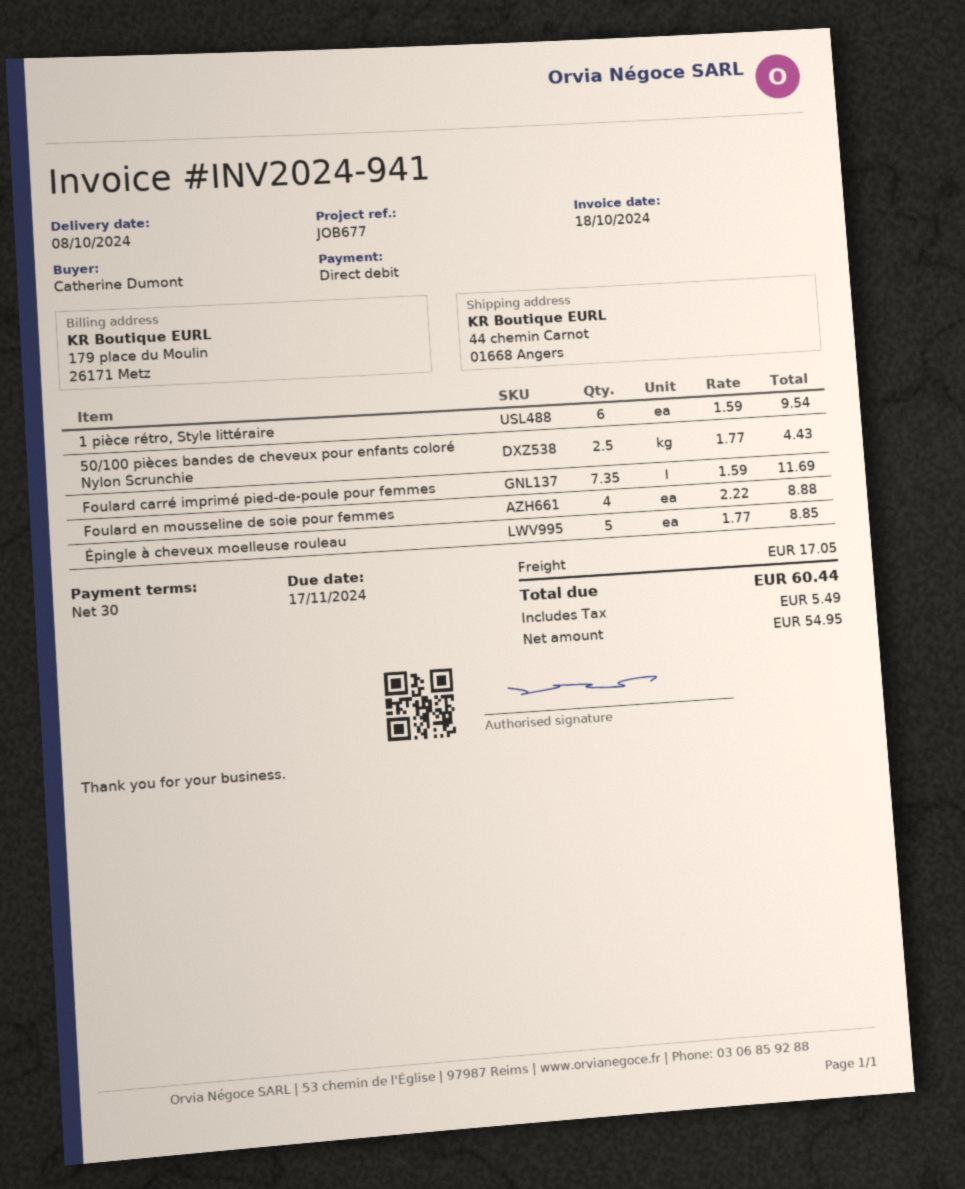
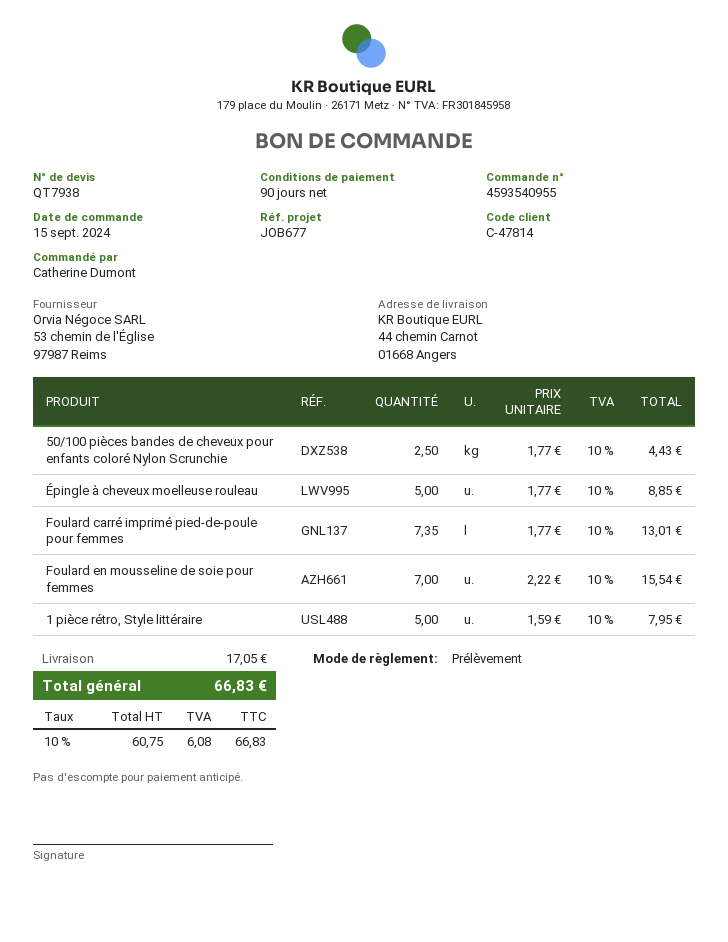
payment terms: 30 days -> 90 days
1 pièce rétro, Style littéraire: 6 x 1.59 = 9.54 -> 5 x 1.59 = 7.95
Foulard carré imprimé pied-de-poule pour femmes: 7.35 x 1.59 = 11.69 -> 7.35 x 1.77 = 13.01
Foulard en mousseline de soie pour femmes: 4 x 2.22 = 8.88 -> 7 x 2.22 = 15.54
net: 54.95 -> 60.75
tax: 5.49 -> 6.08
total: 60.44 -> 66.83

